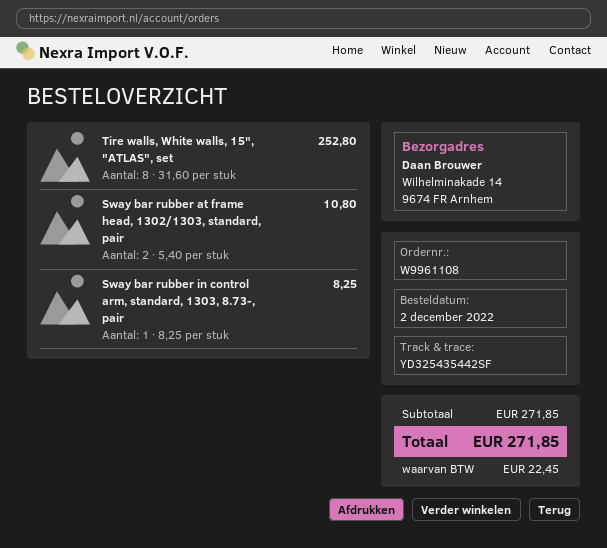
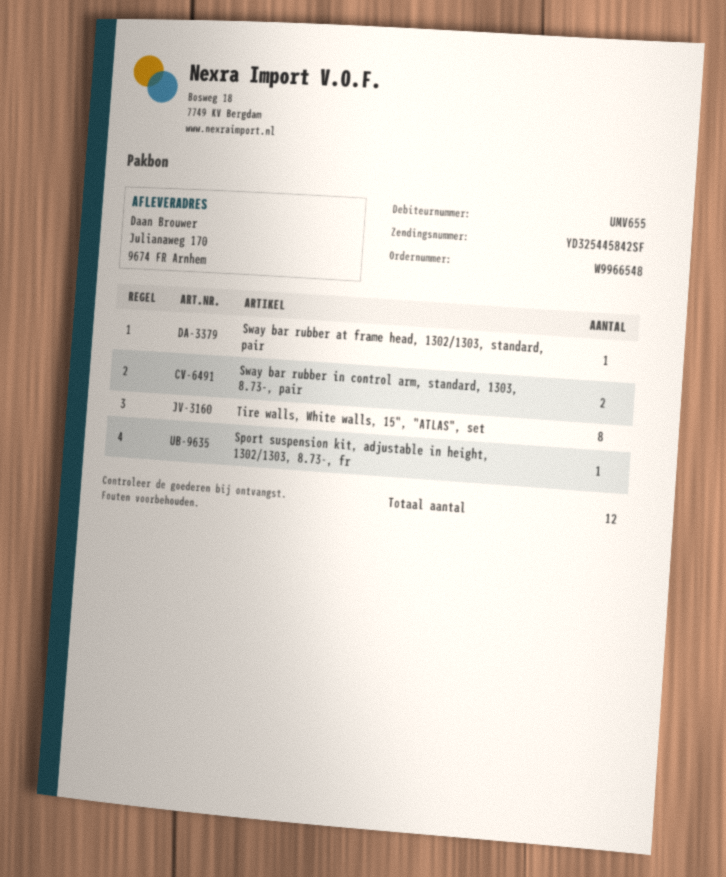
order number: W9961108 -> W9966548
tracking number: YD325435442SF -> YD325445842SF
ship to: Wilhelminakade 14, 9674 FR Arnhem -> Julianaweg 170, 9674 FR Arnhem
Sway bar rubber at frame head, 1302/1303, standard, pair: 2 -> 1
Sway bar rubber in control arm, standard, 1303, 8.73-, pair: 1 -> 2
Sport suspension kit, adjustable in height, 1302/1303, 8.73-, fr: none -> 1

